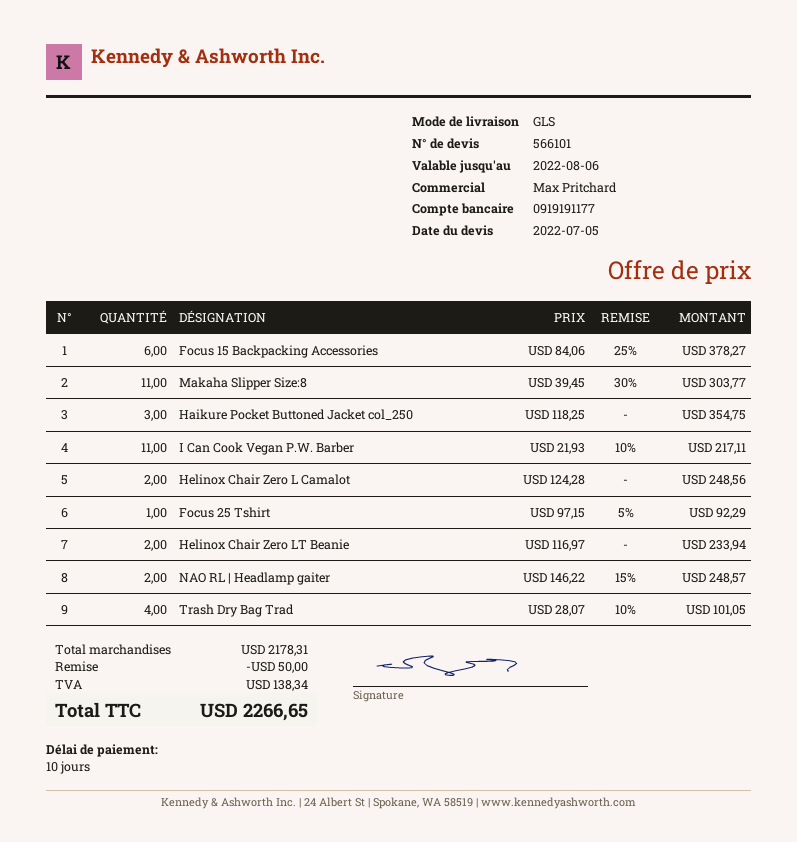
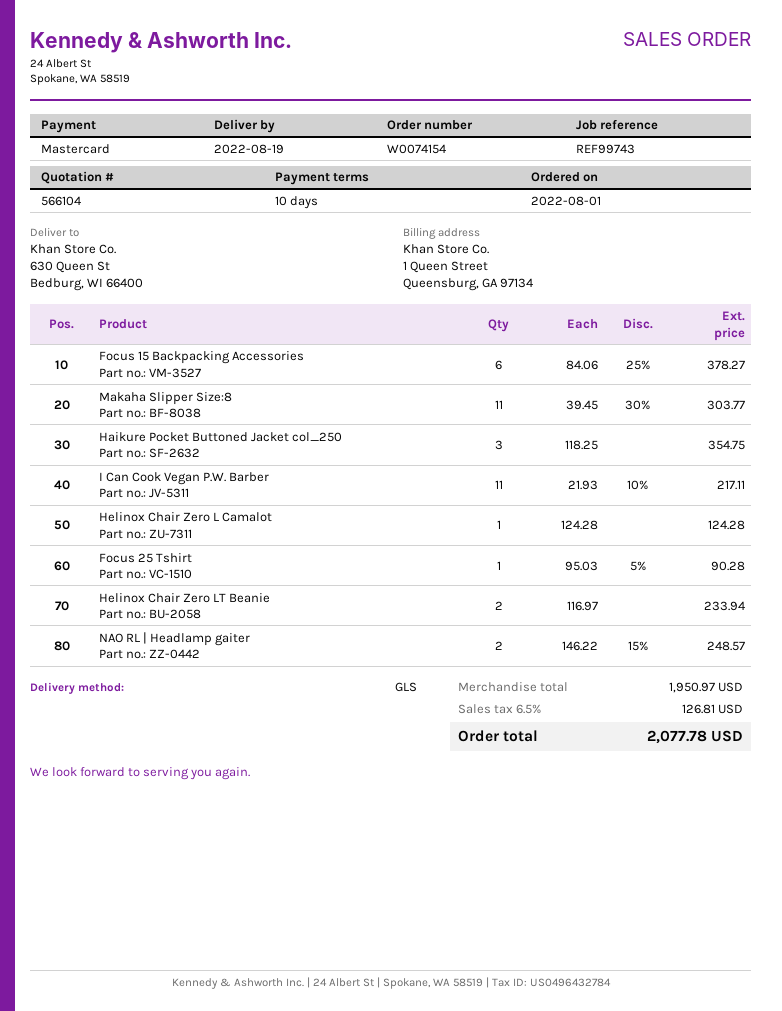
quote number: 566101 -> 566104
Helinox Chair Zero L Camalot: 2 x 124.28 = 248.56 -> 1 x 124.28 = 124.28
Focus 25 Tshirt: 1 x 97.15 - 5% = 92.29 -> 1 x 95.03 - 5% = 90.28
Trash Dry Bag Trad: 4 x 28.07 - 10% = 101.05 -> none
subtotal: 2178.31 -> 1950.97
discount: 50.00 -> none
tax: 138.34 -> 126.81
total: 2266.65 -> 2077.78

